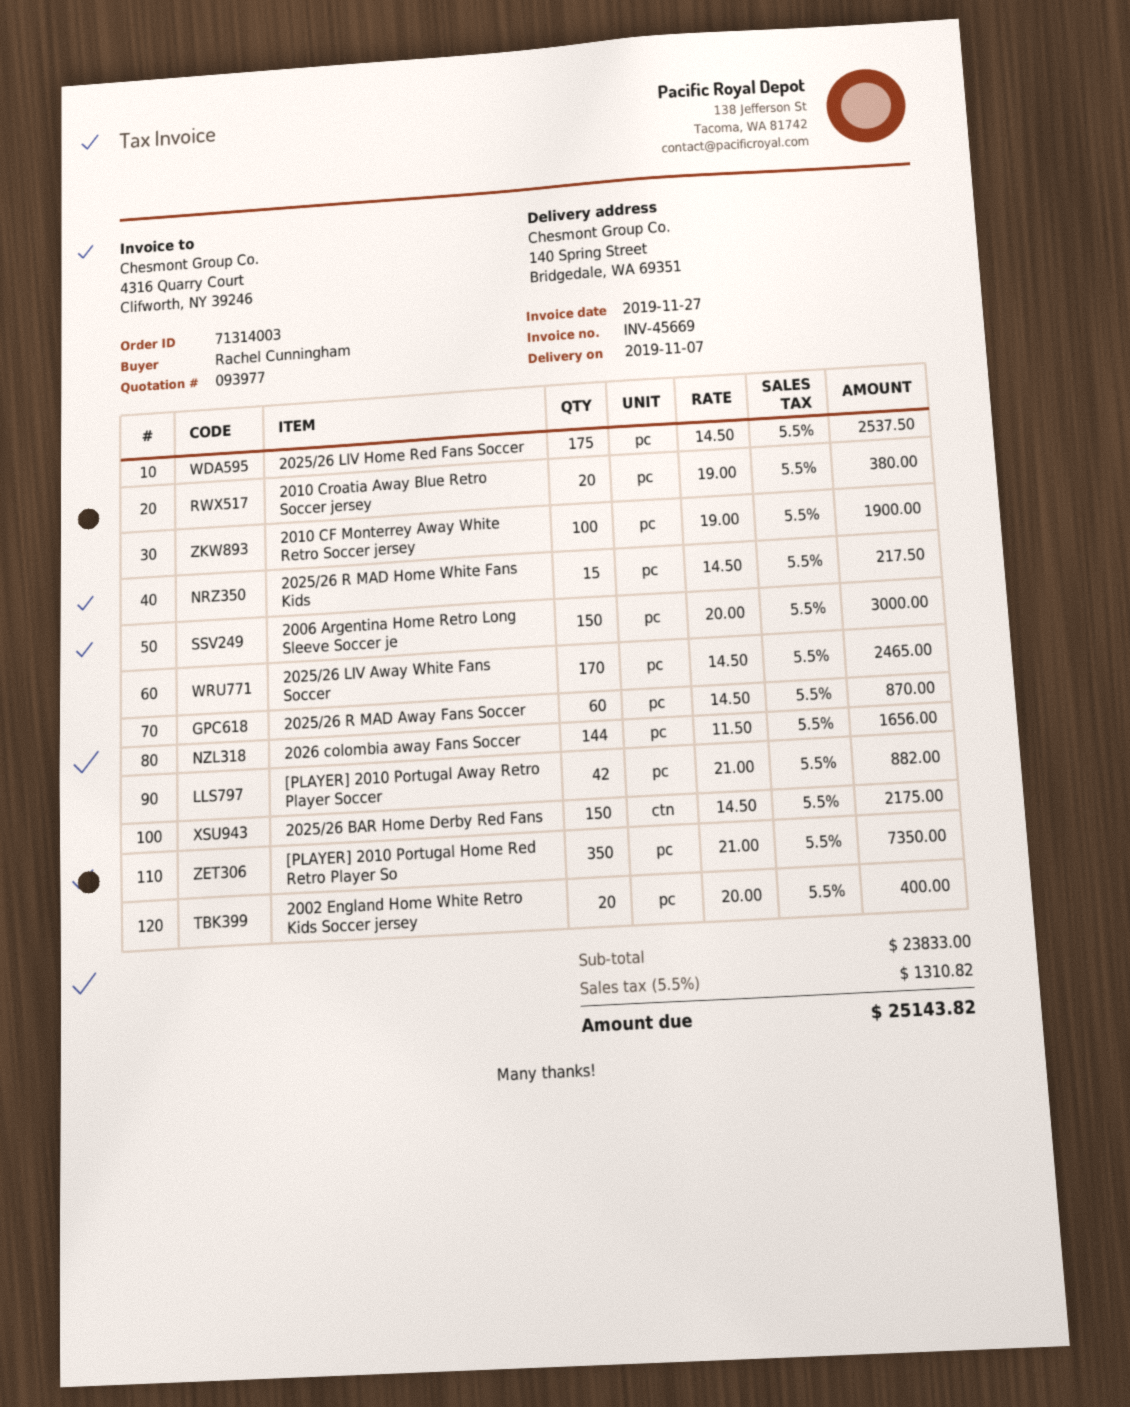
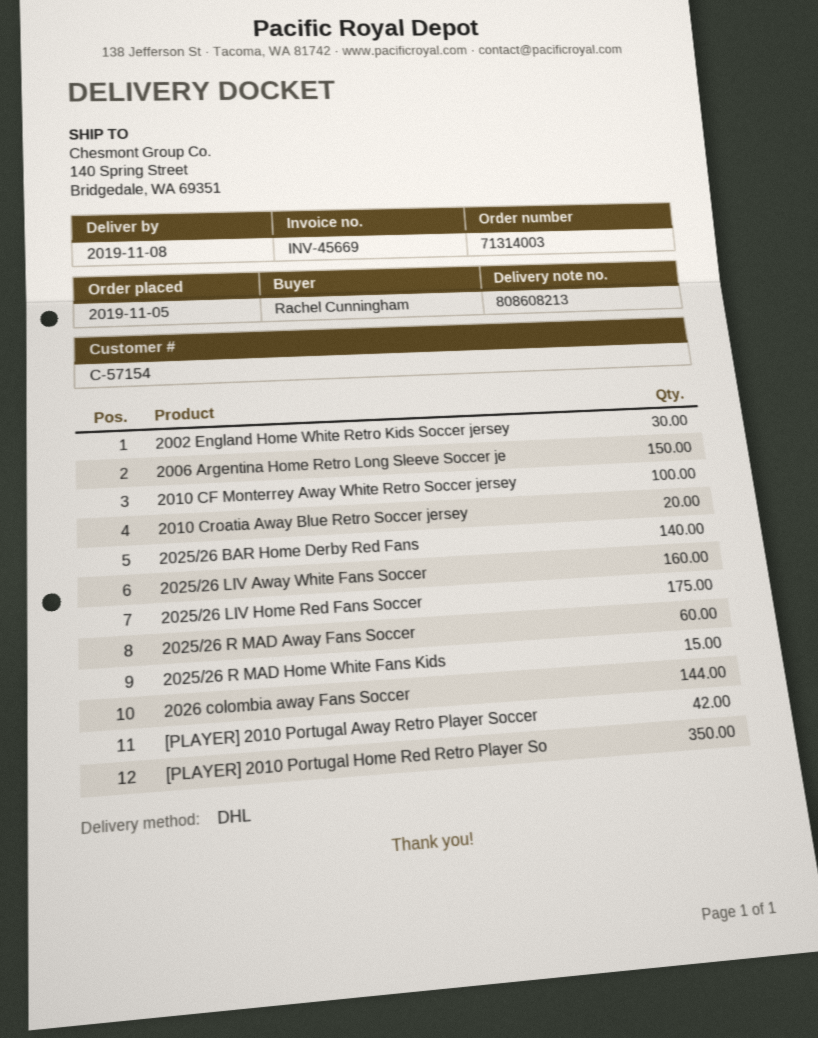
delivery date: 2019-11-07 -> 2019-11-08
2025/26 LIV Away White Fans Soccer: 170 -> 160
2025/26 BAR Home Derby Red Fans: 150 -> 140
2002 England Home White Retro Kids Soccer jersey: 20 -> 30

